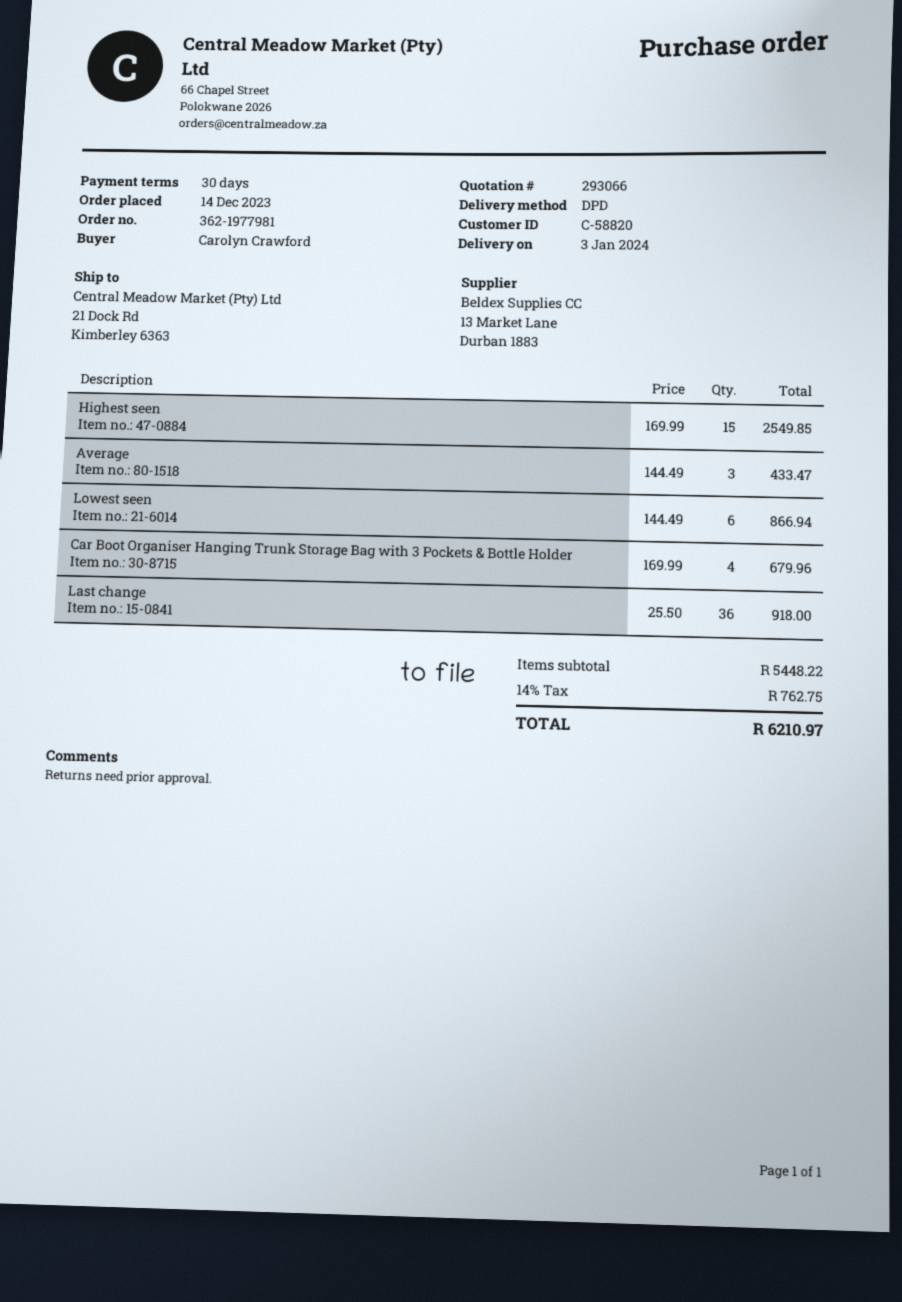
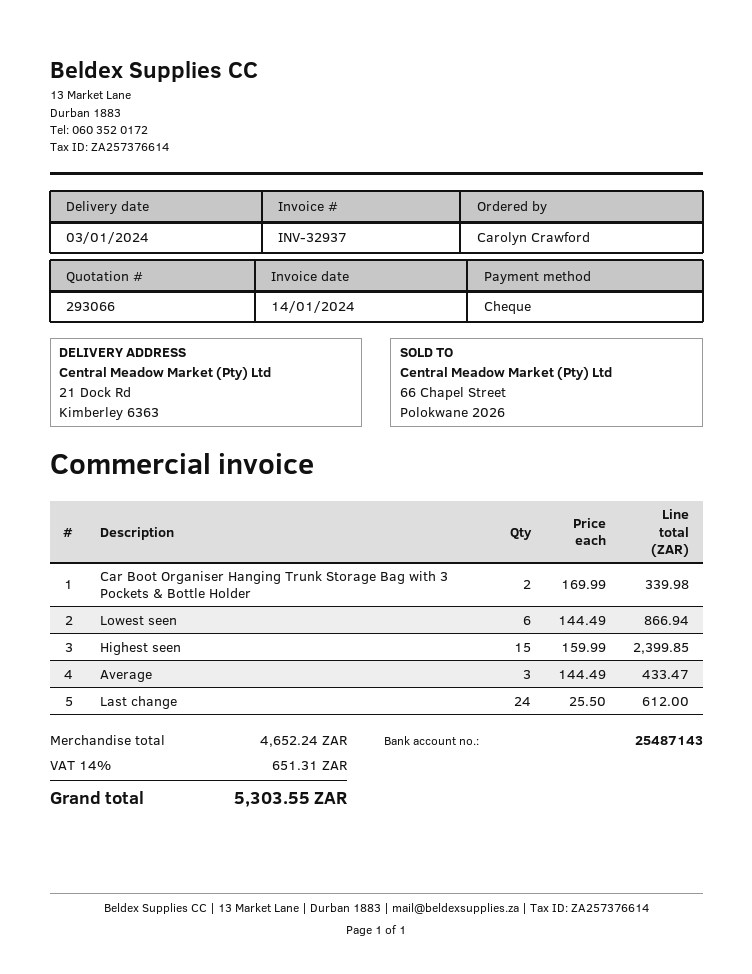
Highest seen: 15 x 169.99 = 2549.85 -> 15 x 159.99 = 2399.85
Car Boot Organiser Hanging Trunk Storage Bag with 3 Pockets & Bottle Holder: 4 x 169.99 = 679.96 -> 2 x 169.99 = 339.98
Last change: 36 x 25.50 = 918.00 -> 24 x 25.50 = 612.00
subtotal: 5448.22 -> 4652.24
tax: 14% = 762.75 -> 14% = 651.31
total: 6210.97 -> 5303.55

